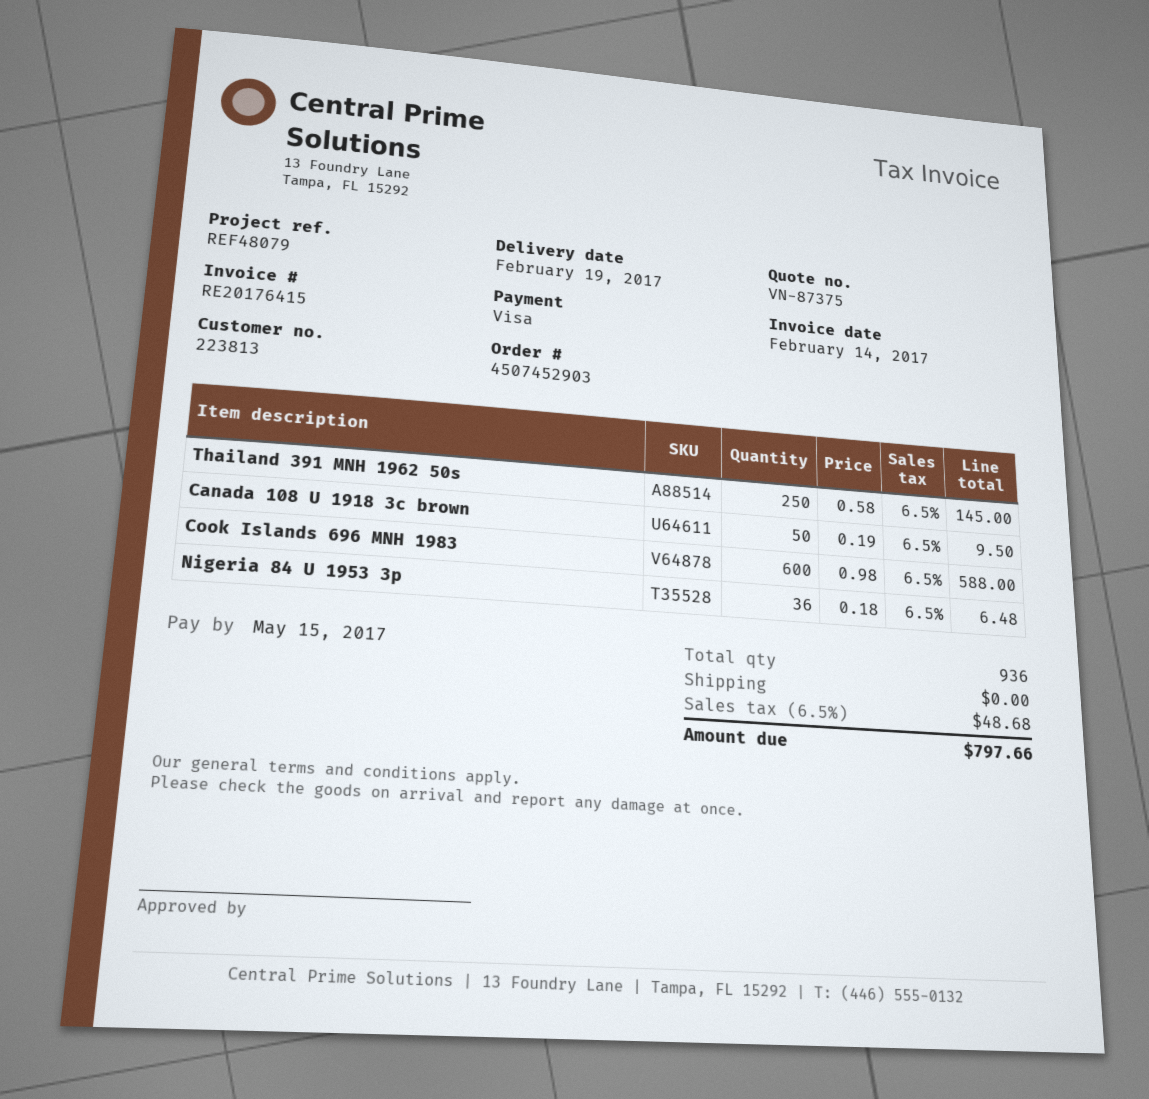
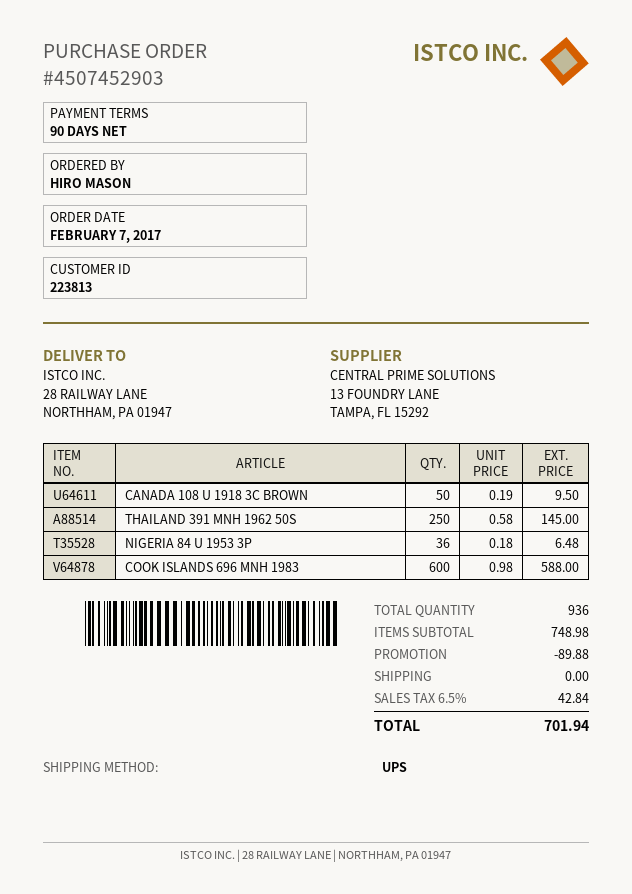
discount: none -> 89.88
tax: 6.5% = 48.68 -> 6.5% = 42.84
total: 797.66 -> 701.94

